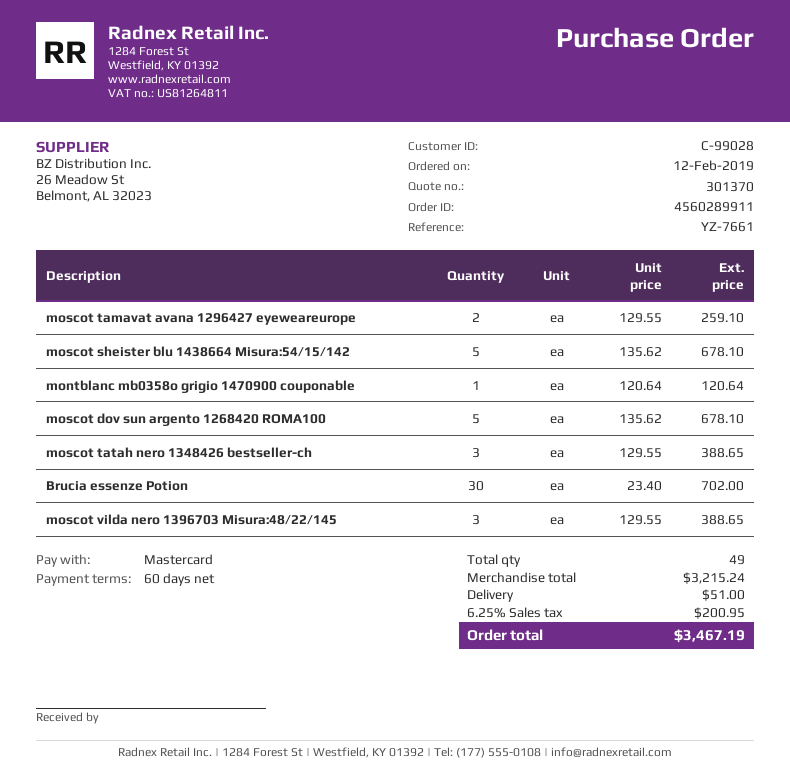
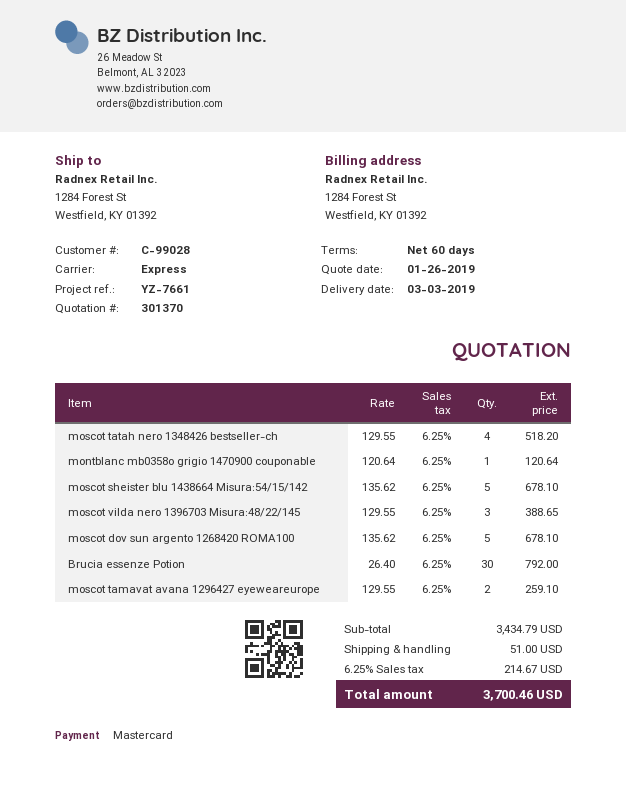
moscot tatah nero 1348426 bestseller-ch: 3 x 129.55 = 388.65 -> 4 x 129.55 = 518.20
Brucia essenze Potion: 30 x 23.40 = 702.00 -> 30 x 26.40 = 792.00
subtotal: 3215.24 -> 3434.79
tax: 6.25% = 200.95 -> 6.25% = 214.67
total: 3467.19 -> 3700.46

